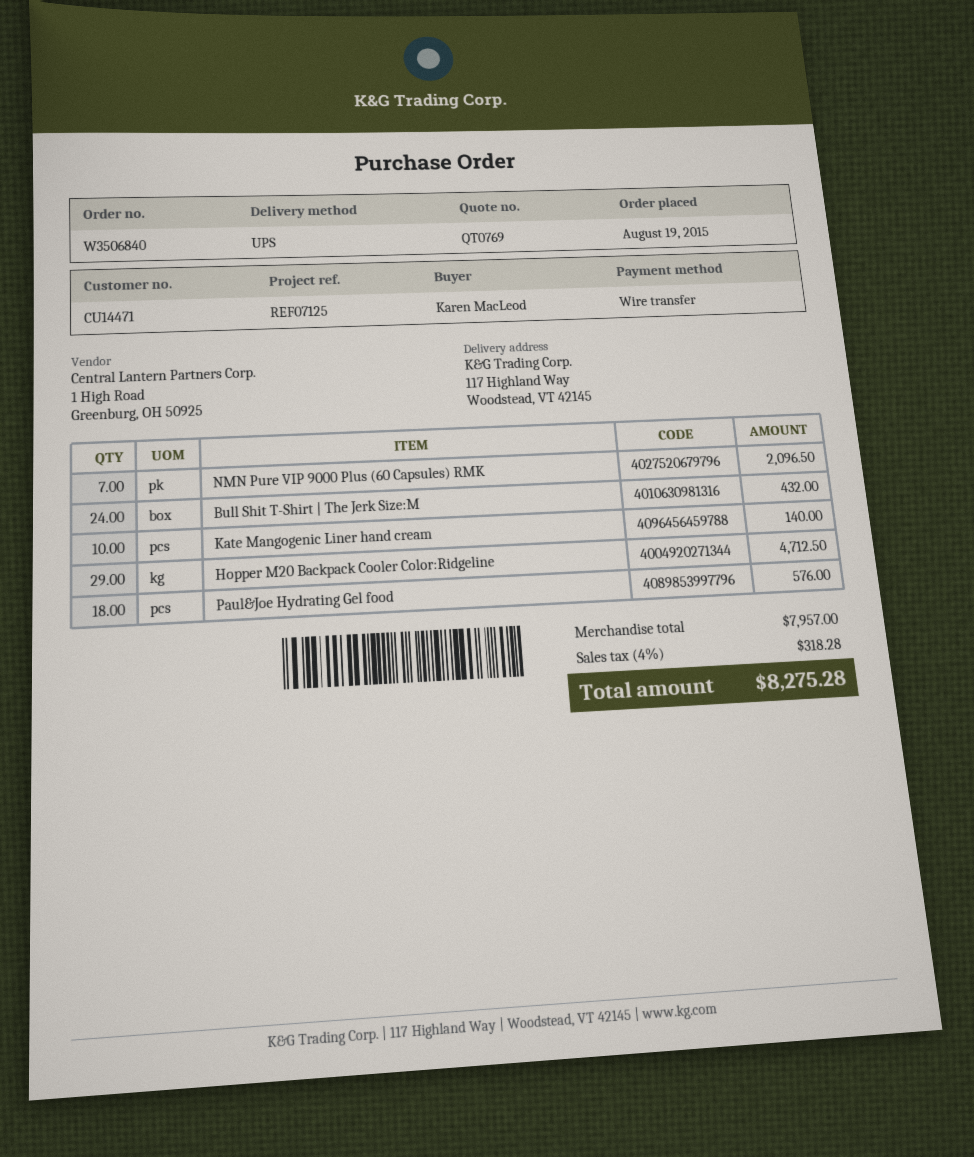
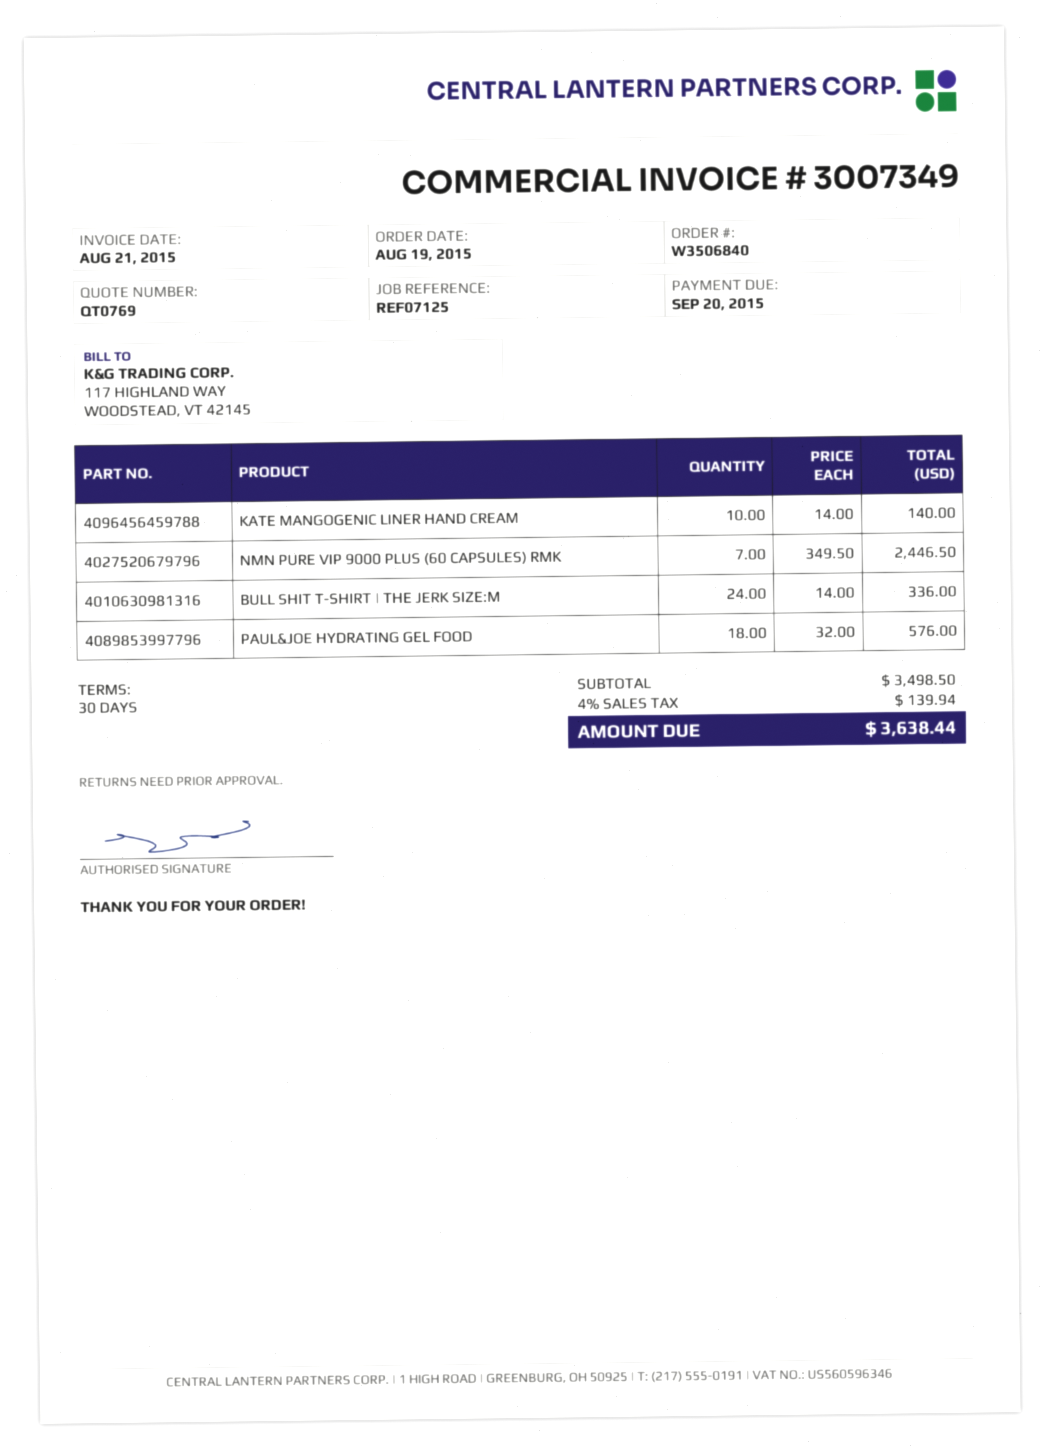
NMN Pure VIP 9000 Plus (60 Capsules) RMK: 7 for 2096.50 -> 7 for 2446.50
Bull Shit T-Shirt | The Jerk Size:M: 24 for 432.00 -> 24 for 336.00
Hopper M20 Backpack Cooler Color:Ridgeline: 29 for 4712.50 -> none
subtotal: 7957.00 -> 3498.50
tax: 4% = 318.28 -> 4% = 139.94
total: 8275.28 -> 3638.44

